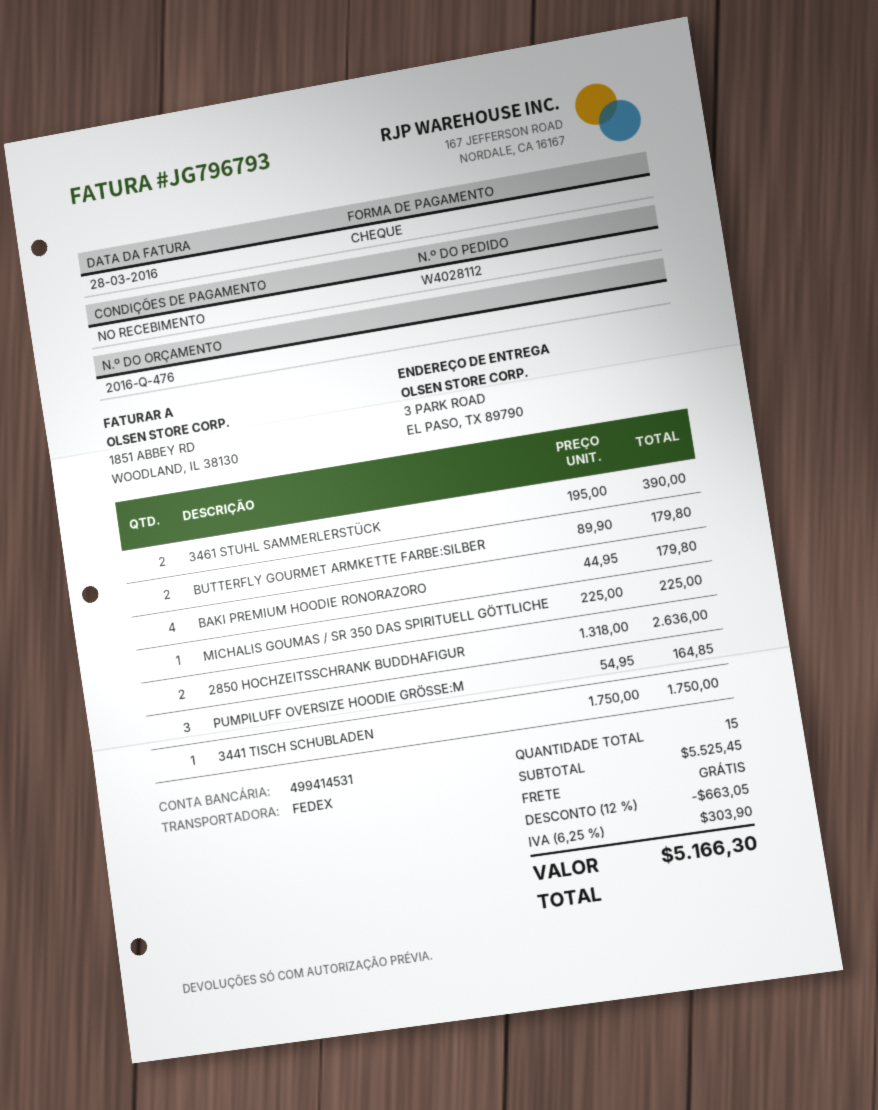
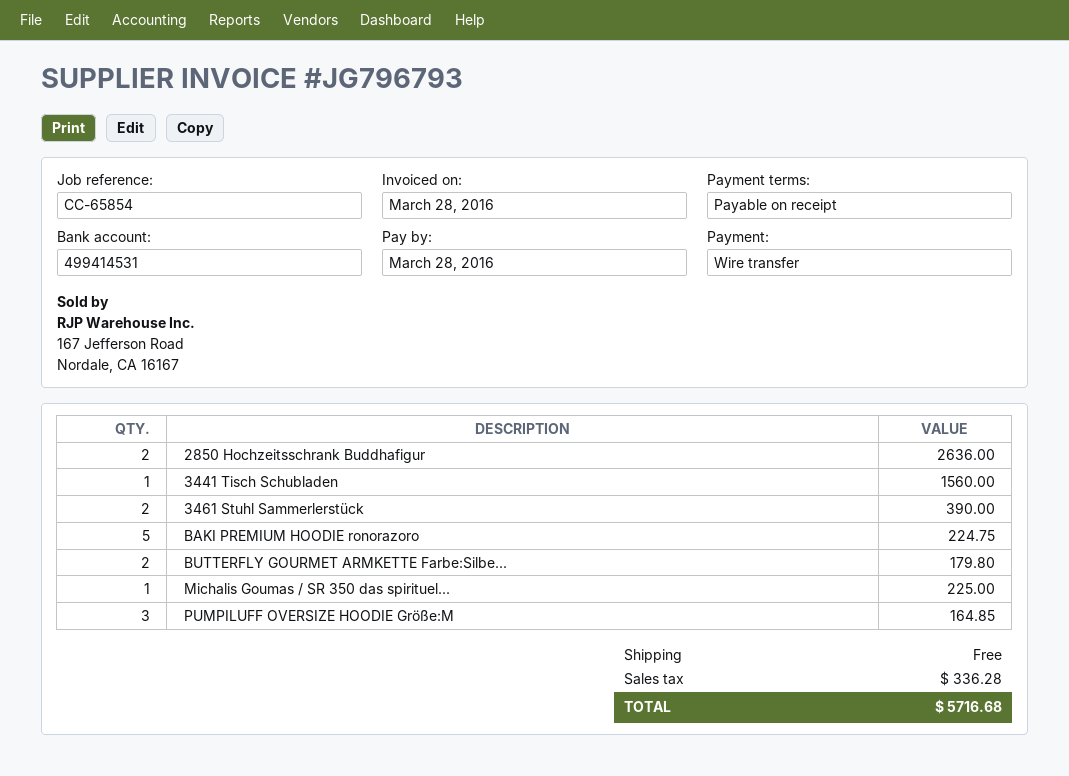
payment method: cheque -> bank transfer
BAKI PREMIUM HOODIE RONORAZORO: 4 for 179.80 -> 5 for 224.75
3441 TISCH SCHUBLADEN: 1 for 1750.00 -> 1 for 1560.00
discount: 12% = 663.05 -> none
tax: 303.90 -> 336.28
total: 5166.30 -> 5716.68

